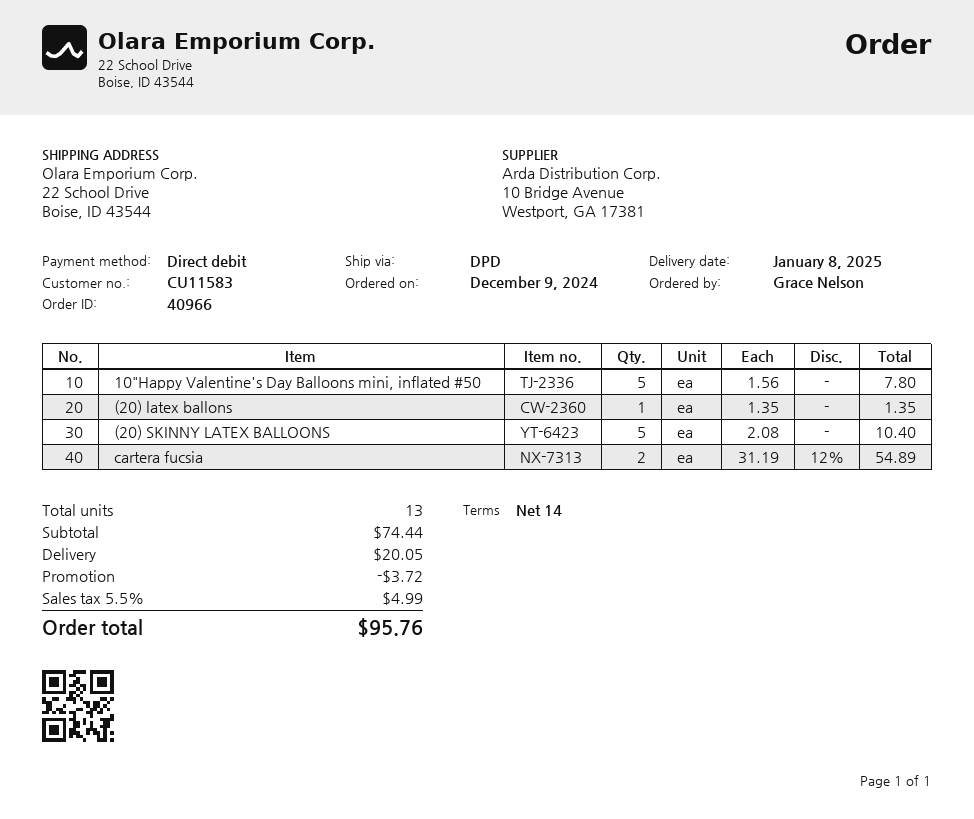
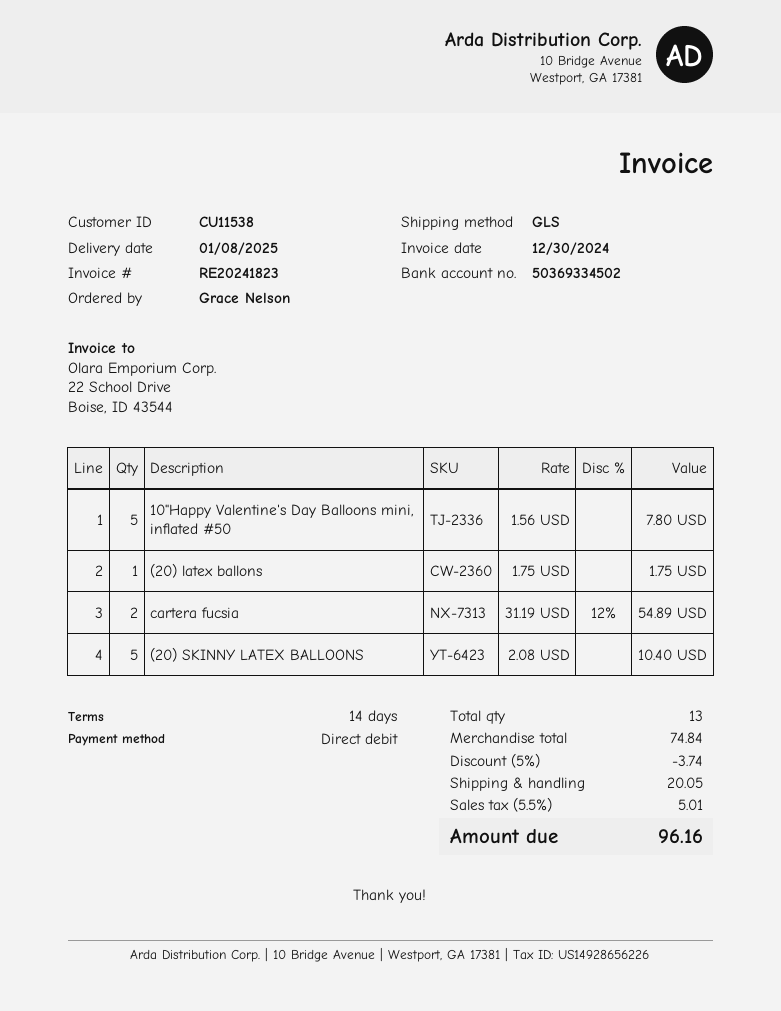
customer number: CU11583 -> CU11538
shipping method: DPD -> GLS
(20) latex ballons: 1 x 1.35 = 1.35 -> 1 x 1.75 = 1.75
subtotal: 74.44 -> 74.84
discount: 3.72 -> 3.74
tax: 5.5% = 4.99 -> 5.5% = 5.01
total: 95.76 -> 96.16

